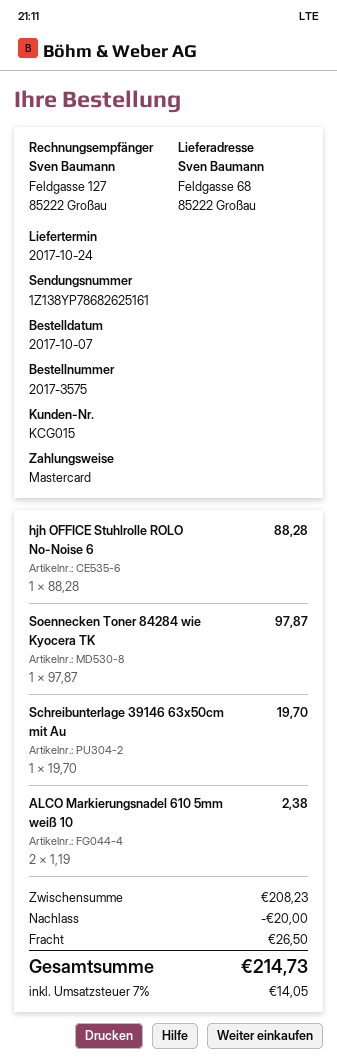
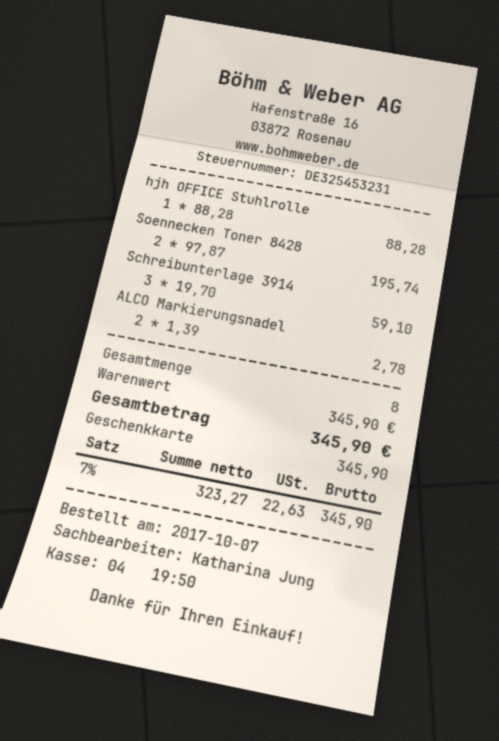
payment method: Mastercard -> gift card
Soennecken Toner 84284 wie Kyocera TK: 1 x 97.87 = 97.87 -> 2 x 97.87 = 195.74
Schreibunterlage 39146 63x50cm mit Au: 1 x 19.70 = 19.70 -> 3 x 19.70 = 59.10
ALCO Markierungsnadel 610 5mm weiß 10: 2 x 1.19 = 2.38 -> 2 x 1.39 = 2.78
subtotal: 208.23 -> 345.90
discount: 20.00 -> none
shipping: 26.50 -> none
tax: 7% = 14.05 -> 7% = 22.63
total: 214.73 -> 345.90

